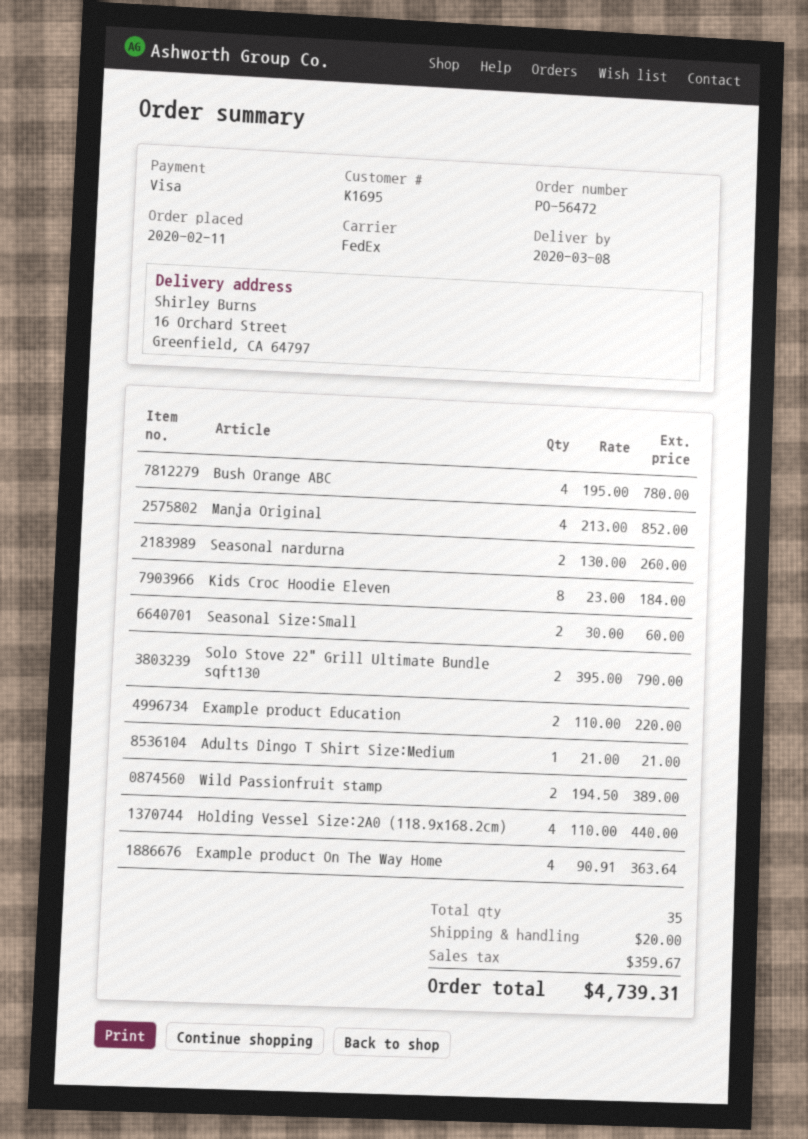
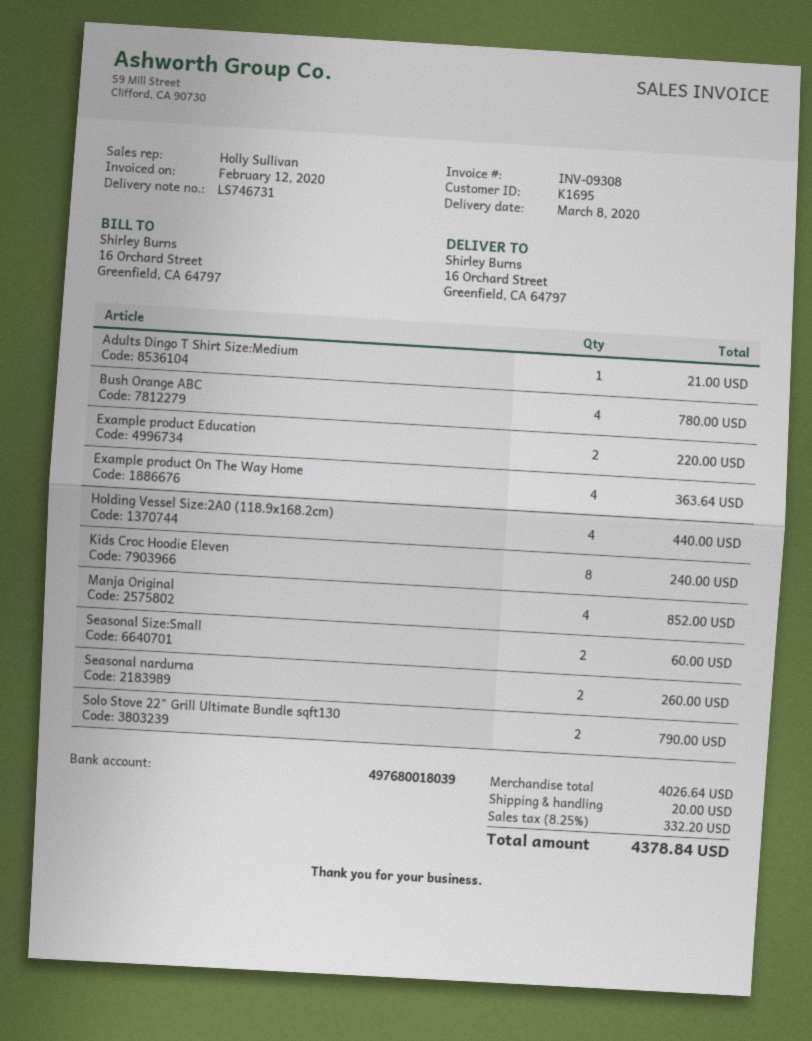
Kids Croc Hoodie Eleven: 8 for 184.00 -> 8 for 240.00
Wild Passionfruit stamp: 2 for 389.00 -> none
tax: 359.67 -> 332.20
total: 4739.31 -> 4378.84

